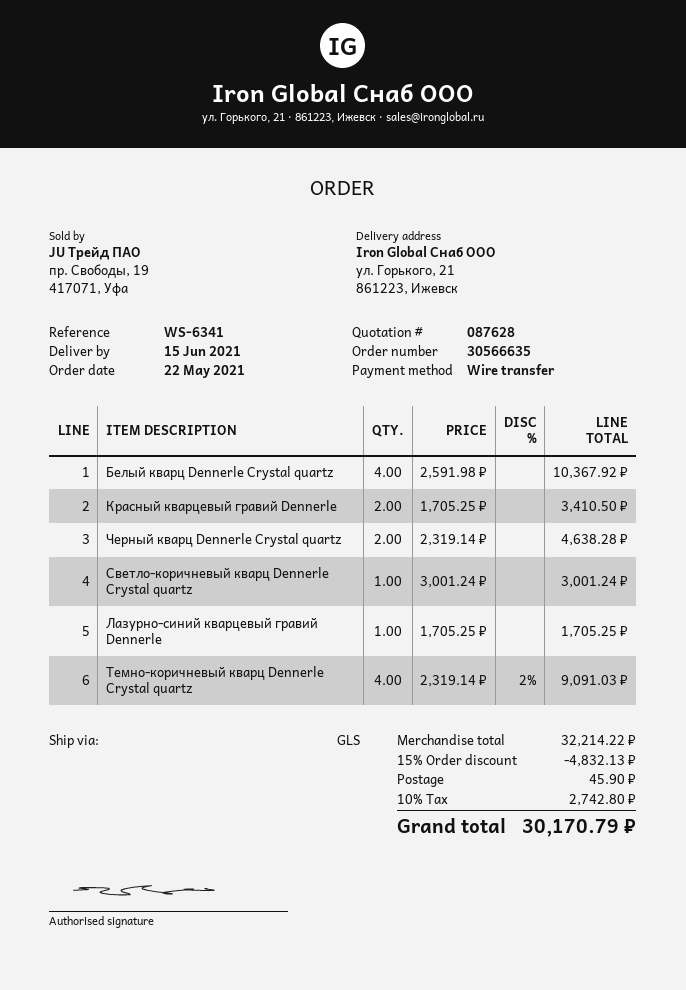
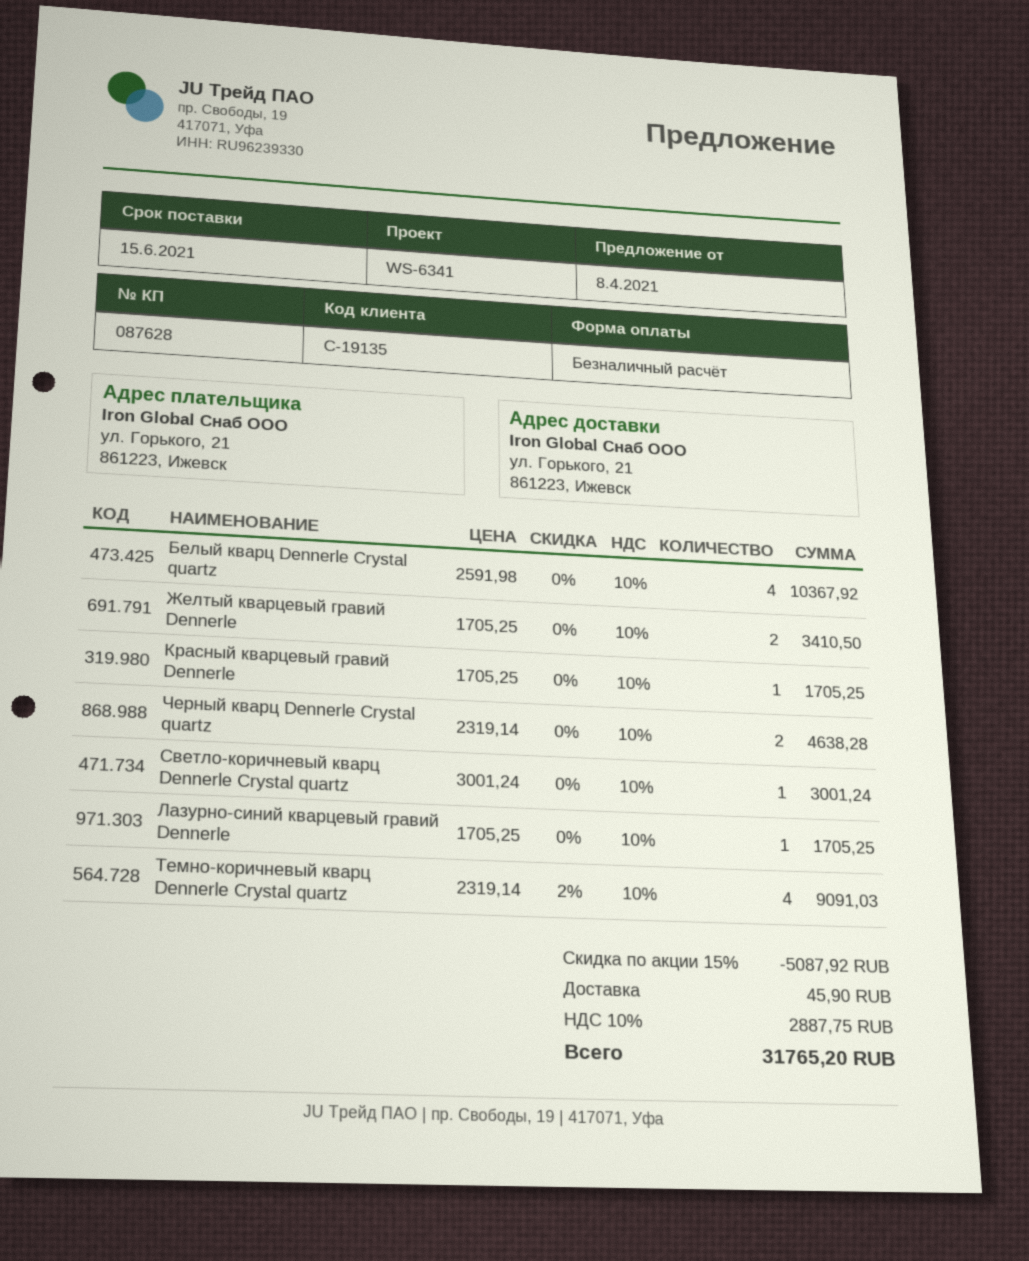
Красный кварцевый гравий Dennerle: 2 x 1705.25 = 3410.50 -> 1 x 1705.25 = 1705.25
Желтый кварцевый гравий Dennerle: none -> 2 x 1705.25 = 3410.50
discount: 15% = 4832.13 -> 15% = 5087.92
tax: 10% = 2742.80 -> 10% = 2887.75
total: 30170.79 -> 31765.20

